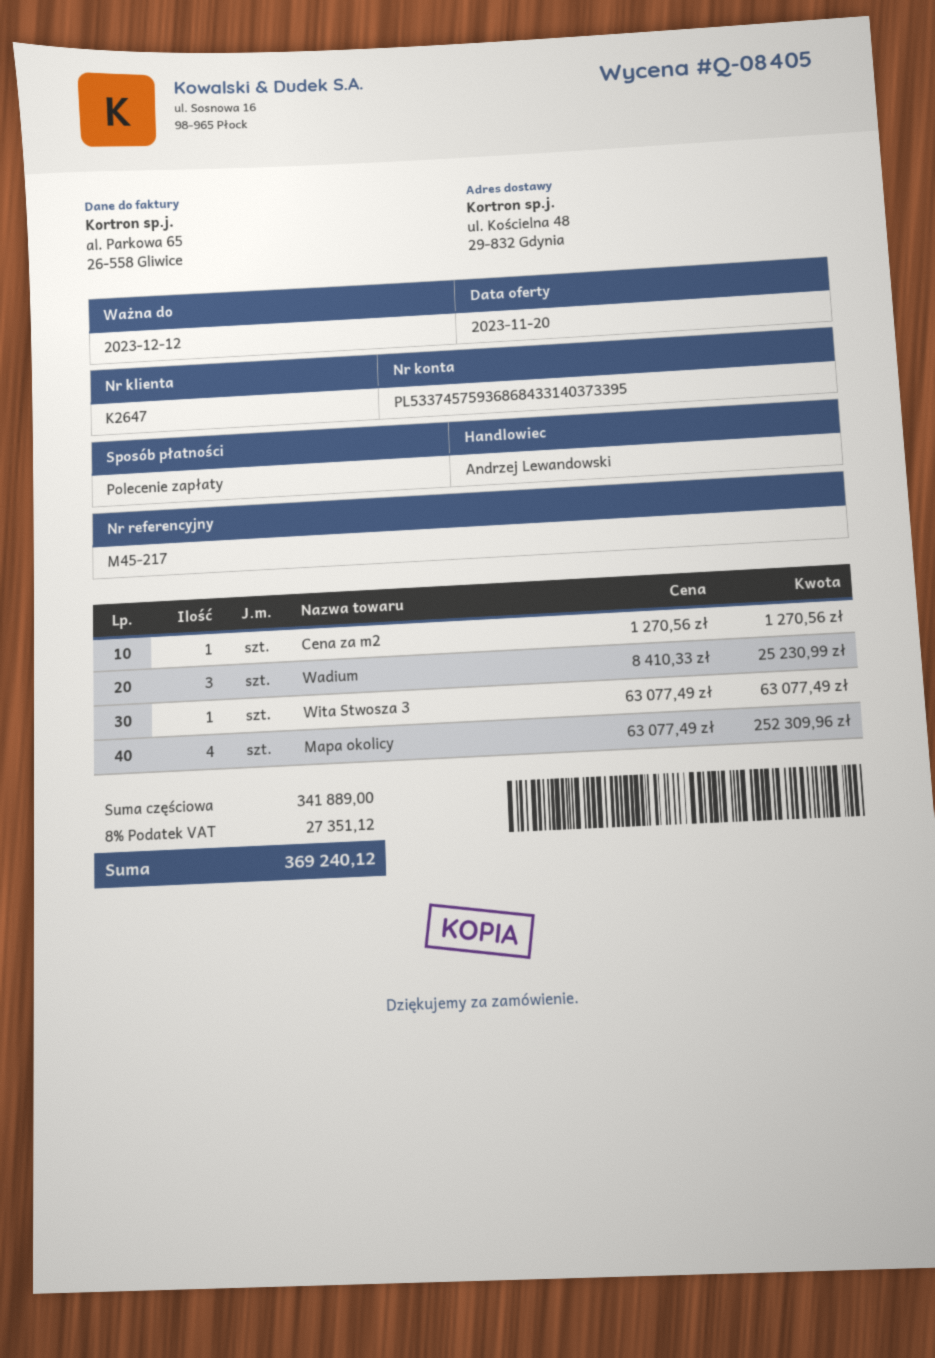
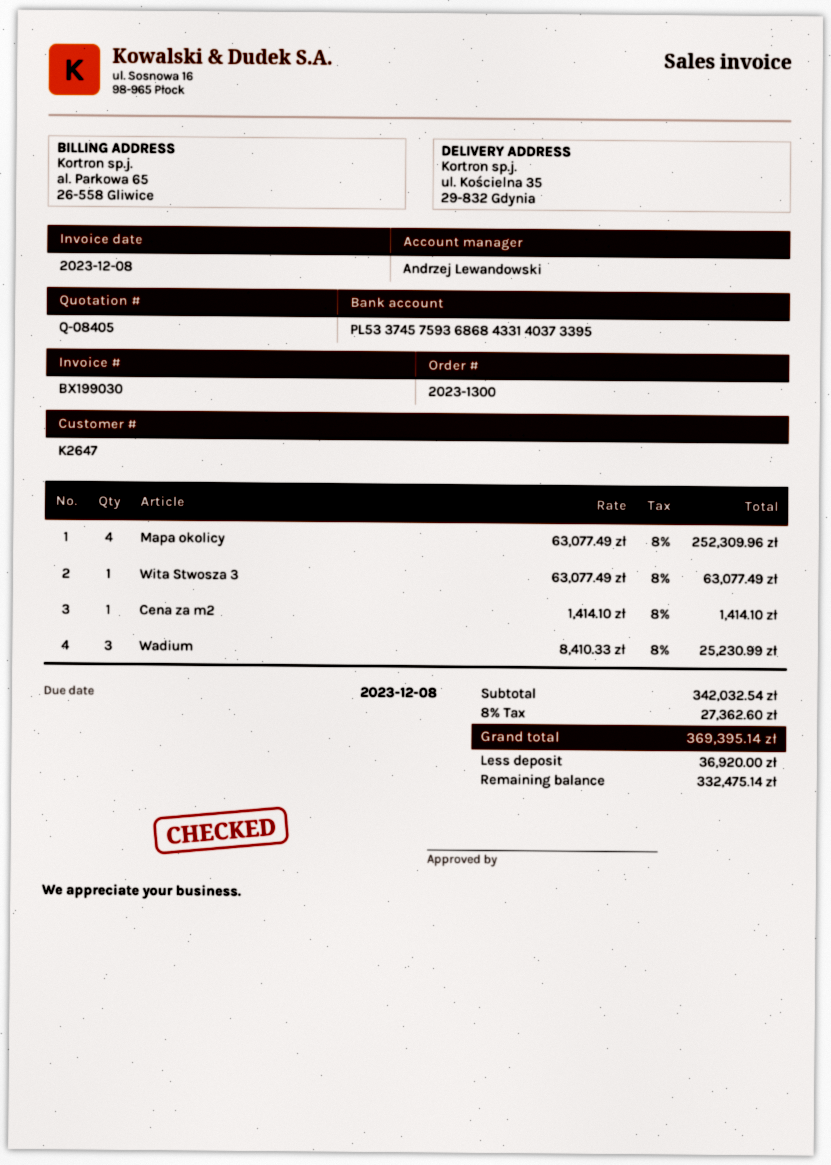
ship to: ul. Kościelna 48, 29-832 Gdynia -> ul. Kościelna 35, 29-832 Gdynia
Cena za m2: 1 x 1270.56 = 1270.56 -> 1 x 1414.10 = 1414.10
subtotal: 341889.00 -> 342032.54
tax: 8% = 27351.12 -> 8% = 27362.60
total: 369240.12 -> 369395.14

